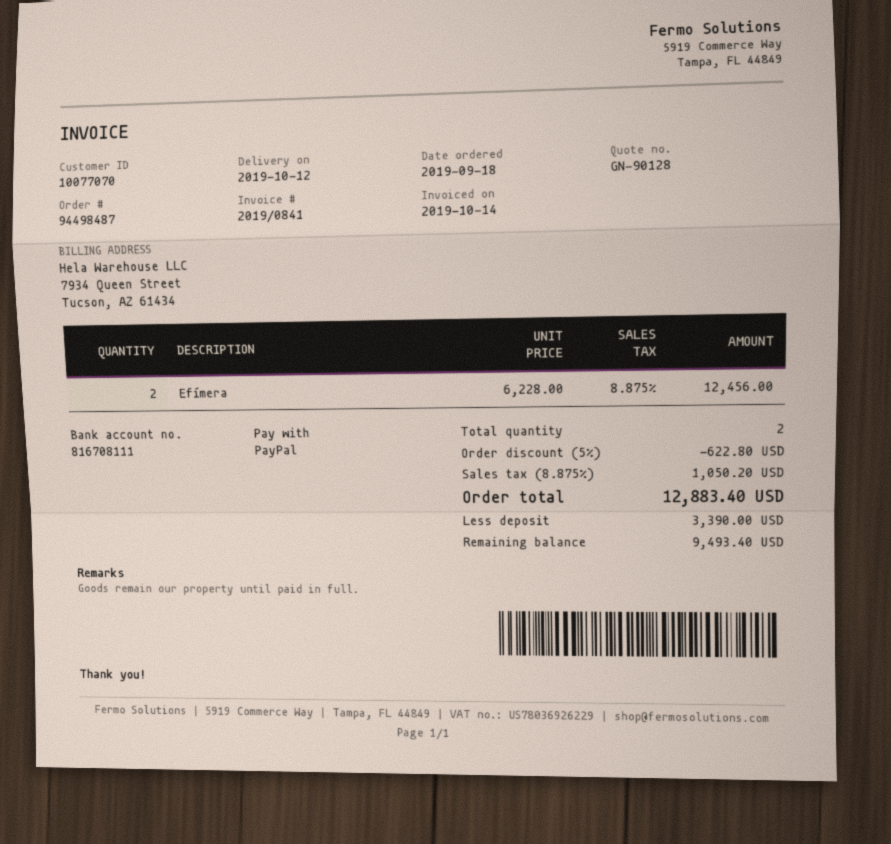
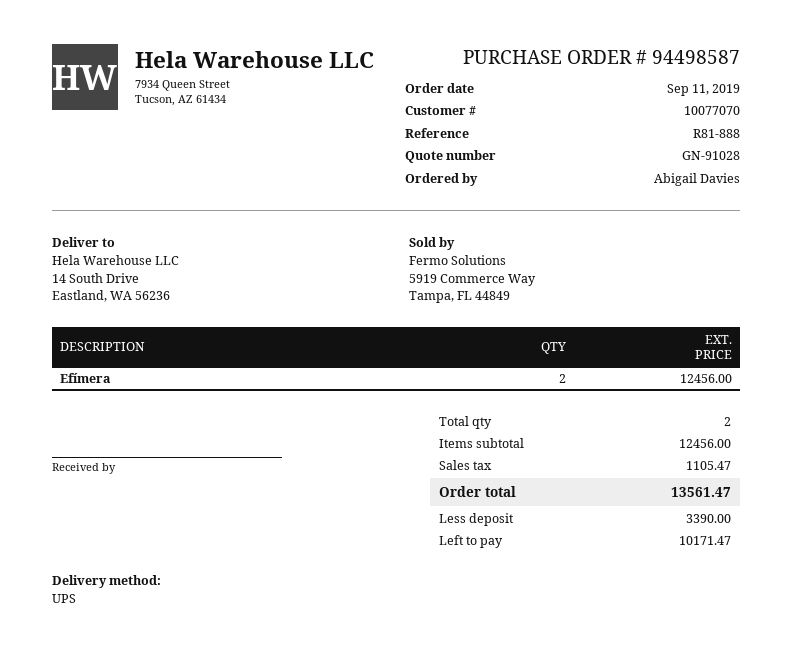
quote number: GN-90128 -> GN-91028
order number: 94498487 -> 94498587
order date: 2019-09-18 -> 2019-09-11
discount: 5% = 622.80 -> none
tax: 1050.20 -> 1105.47
total: 12883.40 -> 13561.47
balance: 9493.40 -> 10171.47

